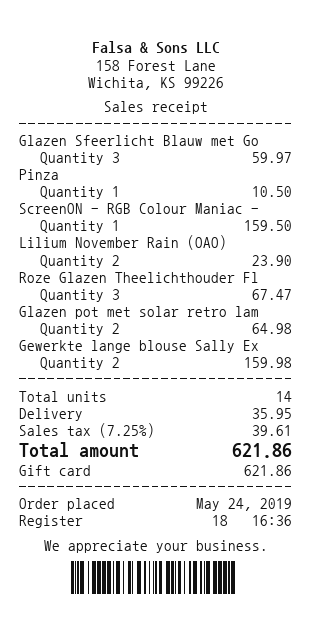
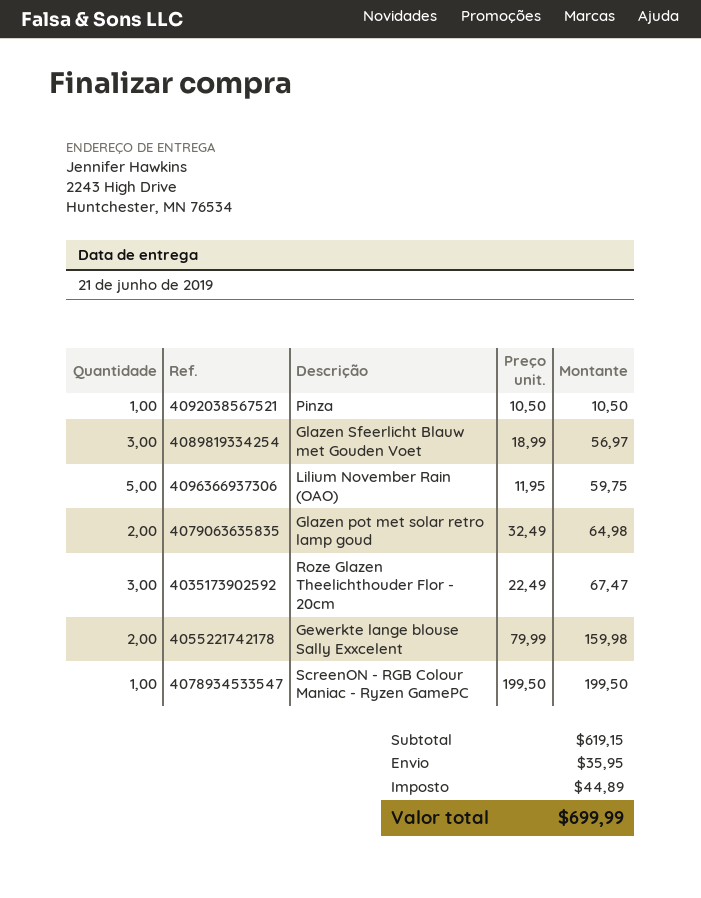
Glazen Sfeerlicht Blauw met Go: 3 for 59.97 -> 3 for 56.97
ScreenON - RGB Colour Maniac -: 1 for 159.50 -> 1 for 199.50
Lilium November Rain (OAO): 2 for 23.90 -> 5 for 59.75
tax: 39.61 -> 44.89
total: 621.86 -> 699.99

